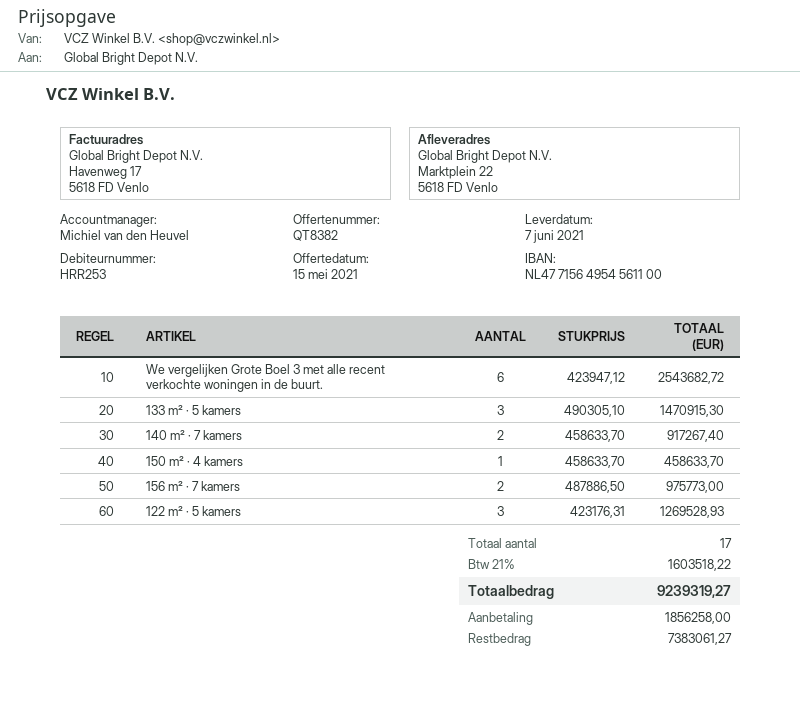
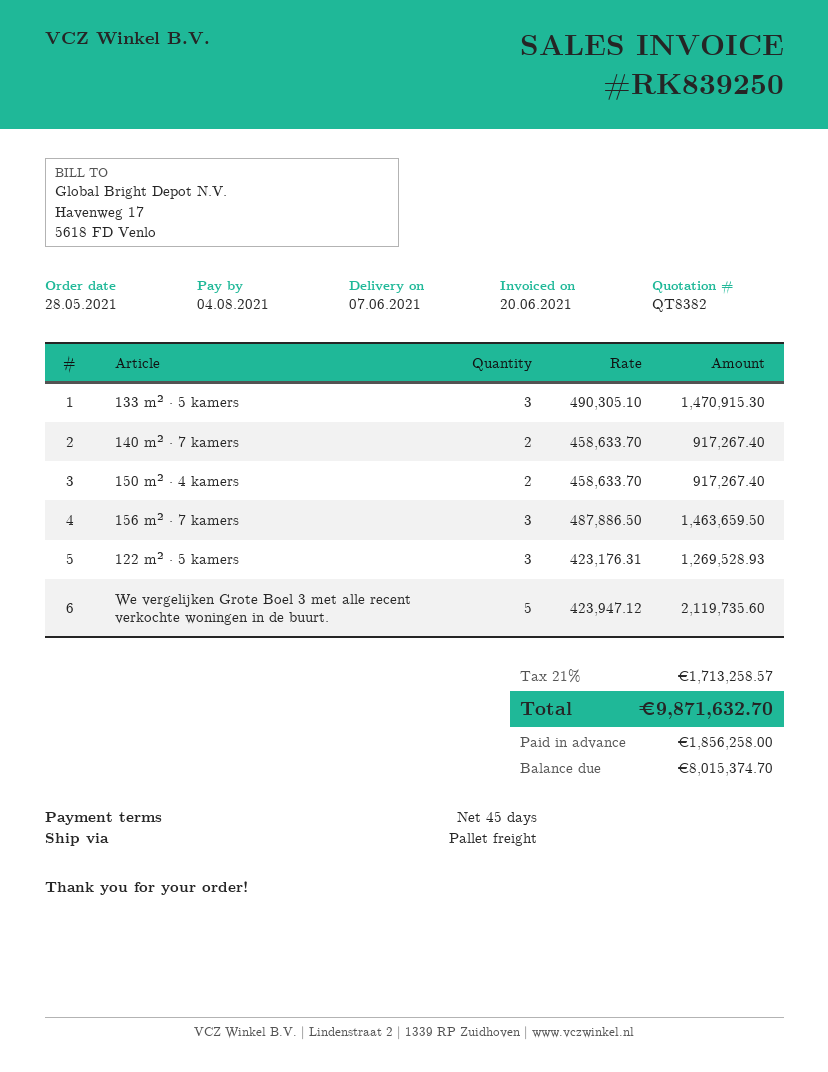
We vergelijken Grote Boel 3 met alle recent verkochte woningen in de buurt.: 6 x 423947.12 = 2543682.72 -> 5 x 423947.12 = 2119735.60
150 m² · 4 kamers: 1 x 458633.70 = 458633.70 -> 2 x 458633.70 = 917267.40
156 m² · 7 kamers: 2 x 487886.50 = 975773.00 -> 3 x 487886.50 = 1463659.50
tax: 21% = 1603518.22 -> 21% = 1713258.57
total: 9239319.27 -> 9871632.70
balance: 7383061.27 -> 8015374.70

